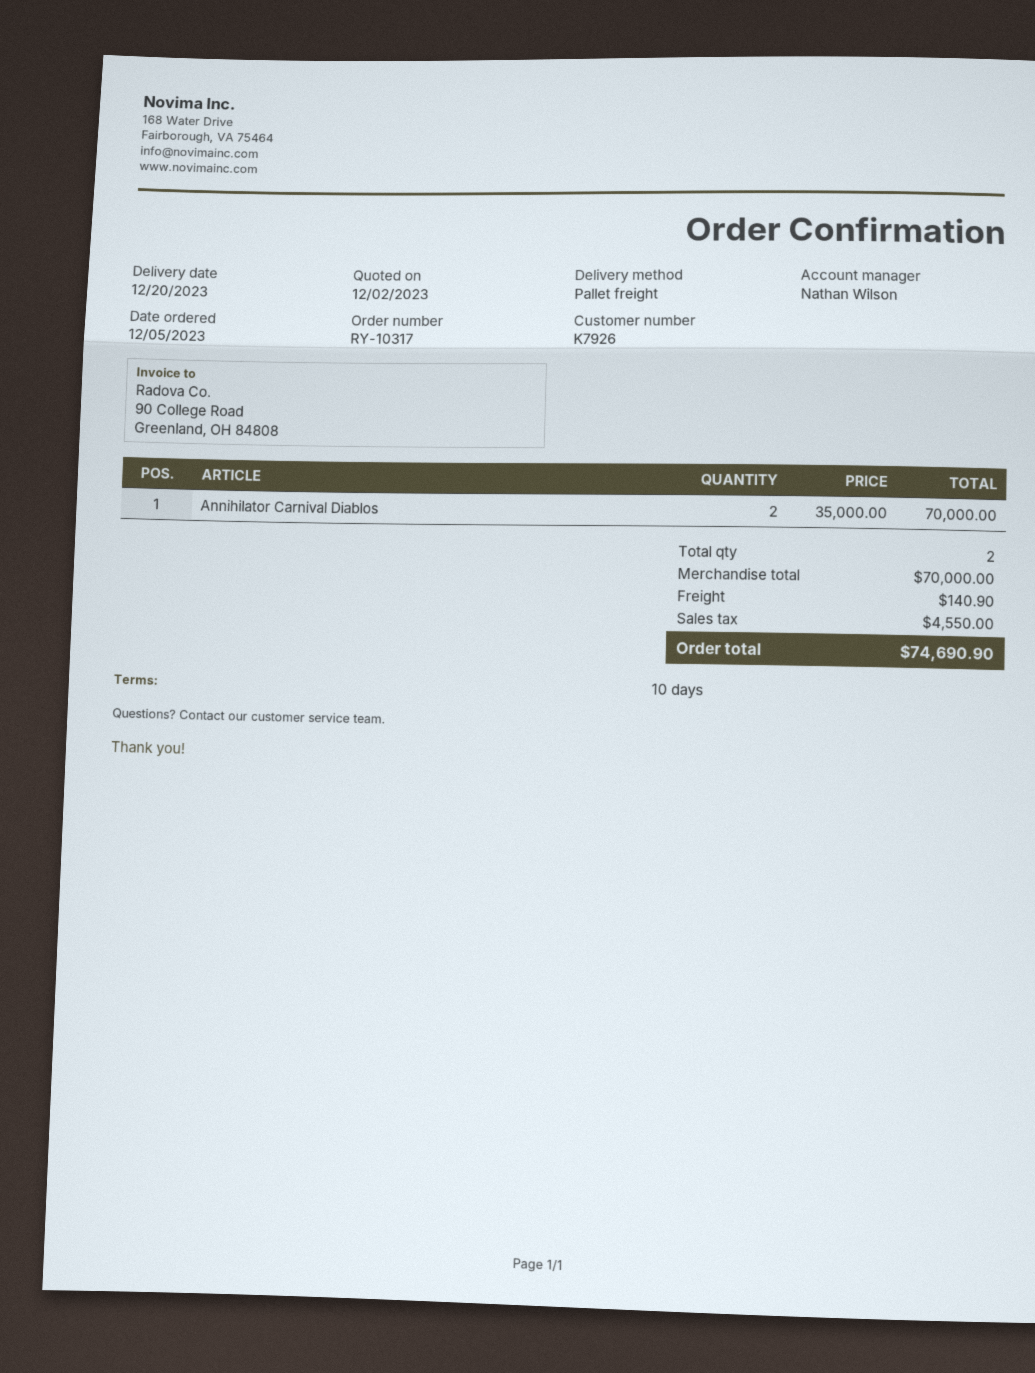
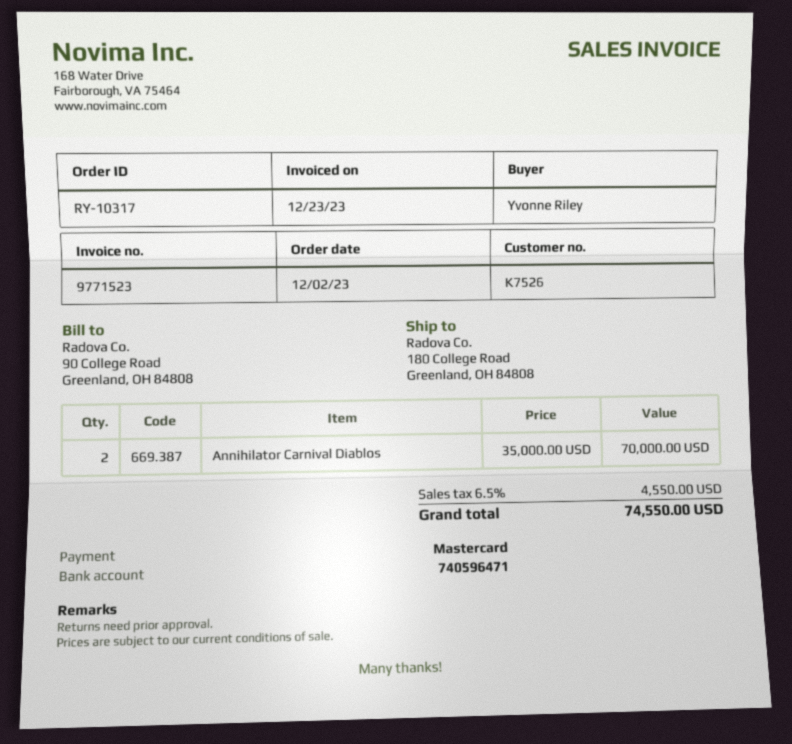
order date: 2023-12-05 -> 2023-12-02
customer number: K7926 -> K7526
shipping: 140.90 -> none
total: 74690.90 -> 74550.00

